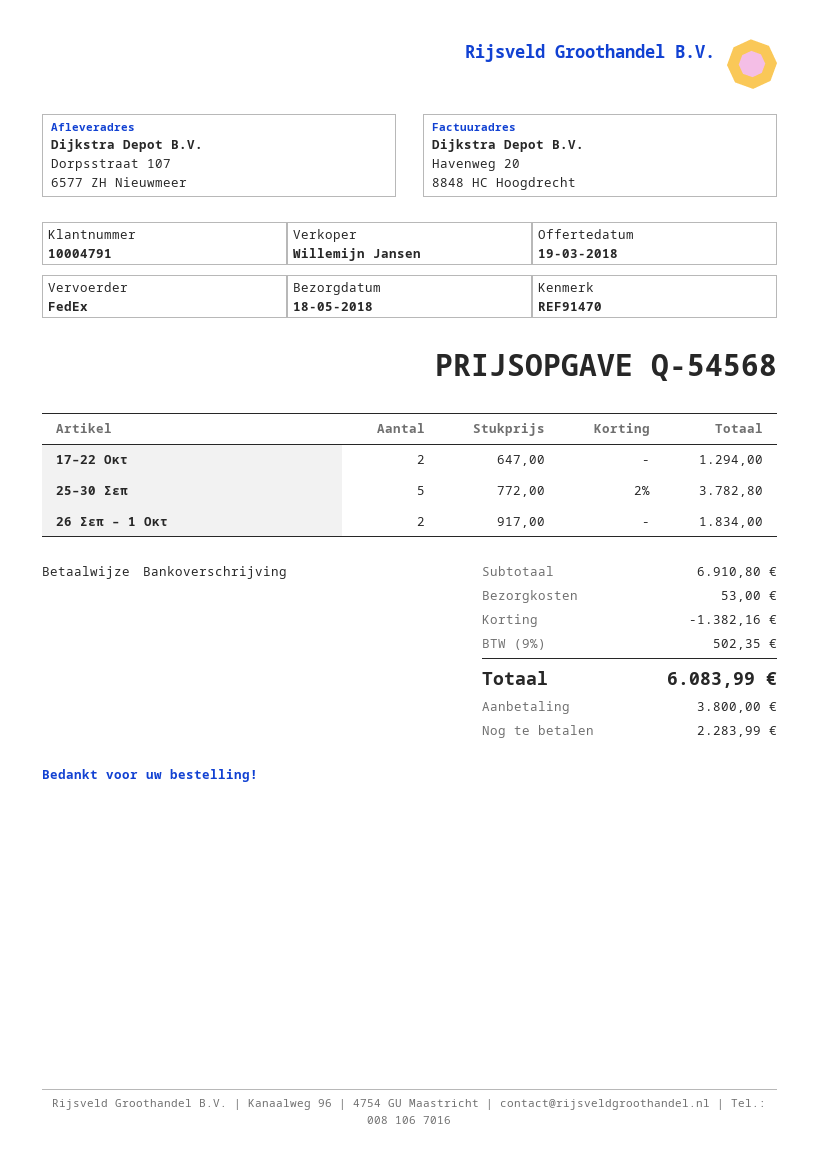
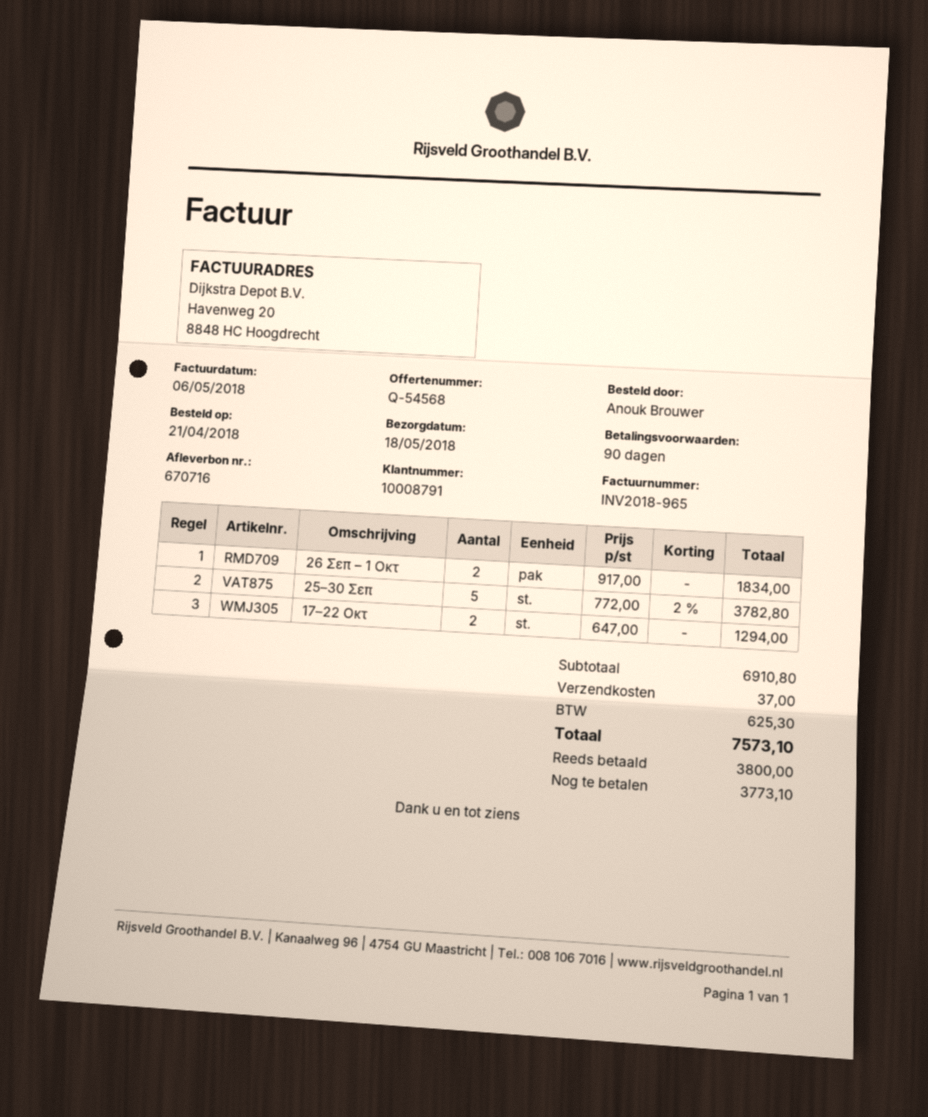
customer number: 10004791 -> 10008791
discount: 1382.16 -> none
shipping: 53.00 -> 37.00
tax: 502.35 -> 625.30
total: 6083.99 -> 7573.10
balance: 2283.99 -> 3773.10

